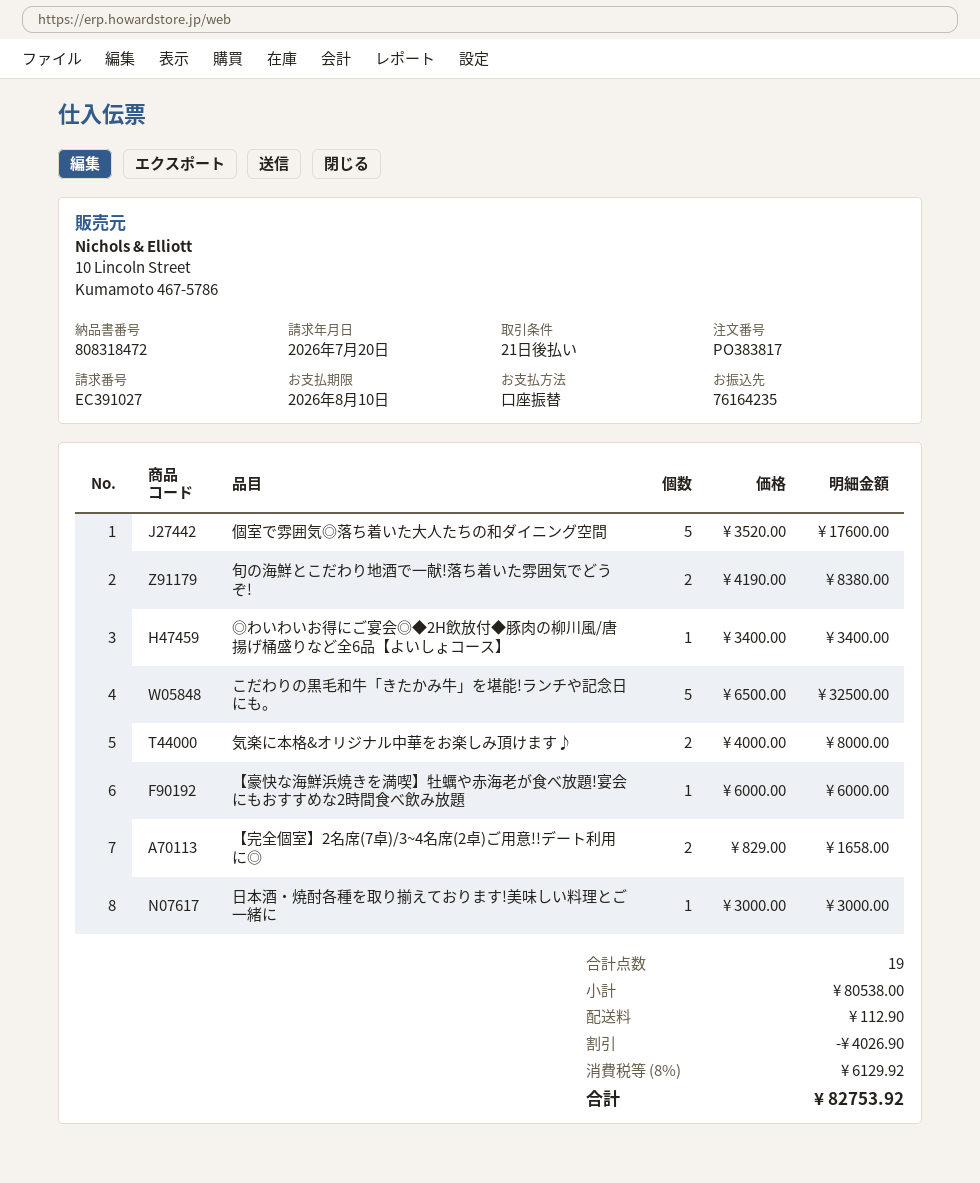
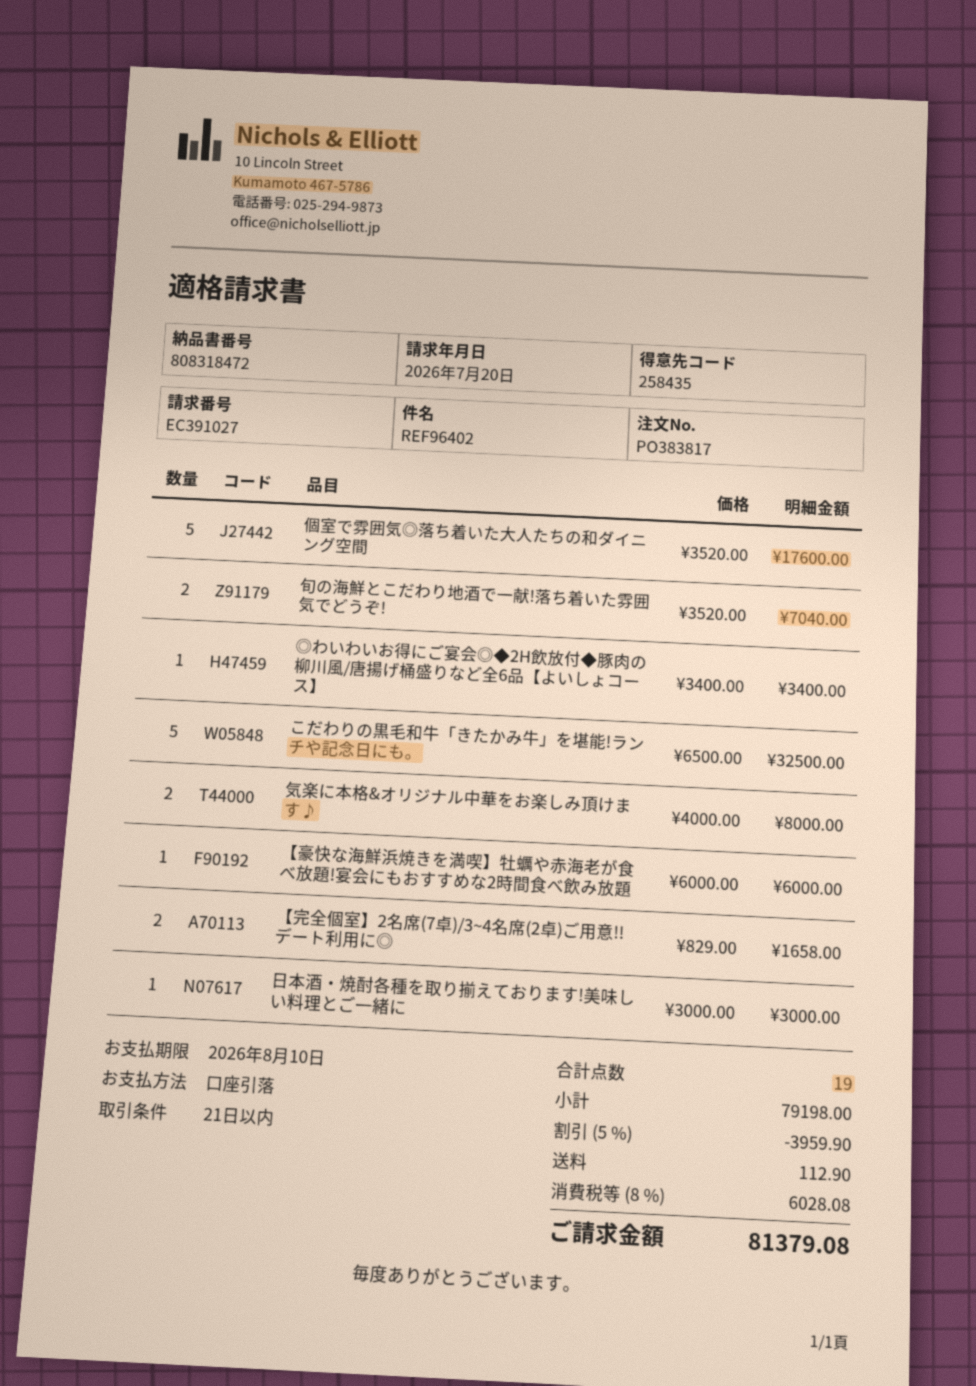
旬の海鮮とこだわり地酒で一献!落ち着いた雰囲気でどうぞ!: 2 x 4190.00 = 8380.00 -> 2 x 3520.00 = 7040.00
subtotal: 80538.00 -> 79198.00
discount: 4026.90 -> 3959.90
tax: 8% = 6129.92 -> 8% = 6028.08
total: 82753.92 -> 81379.08

